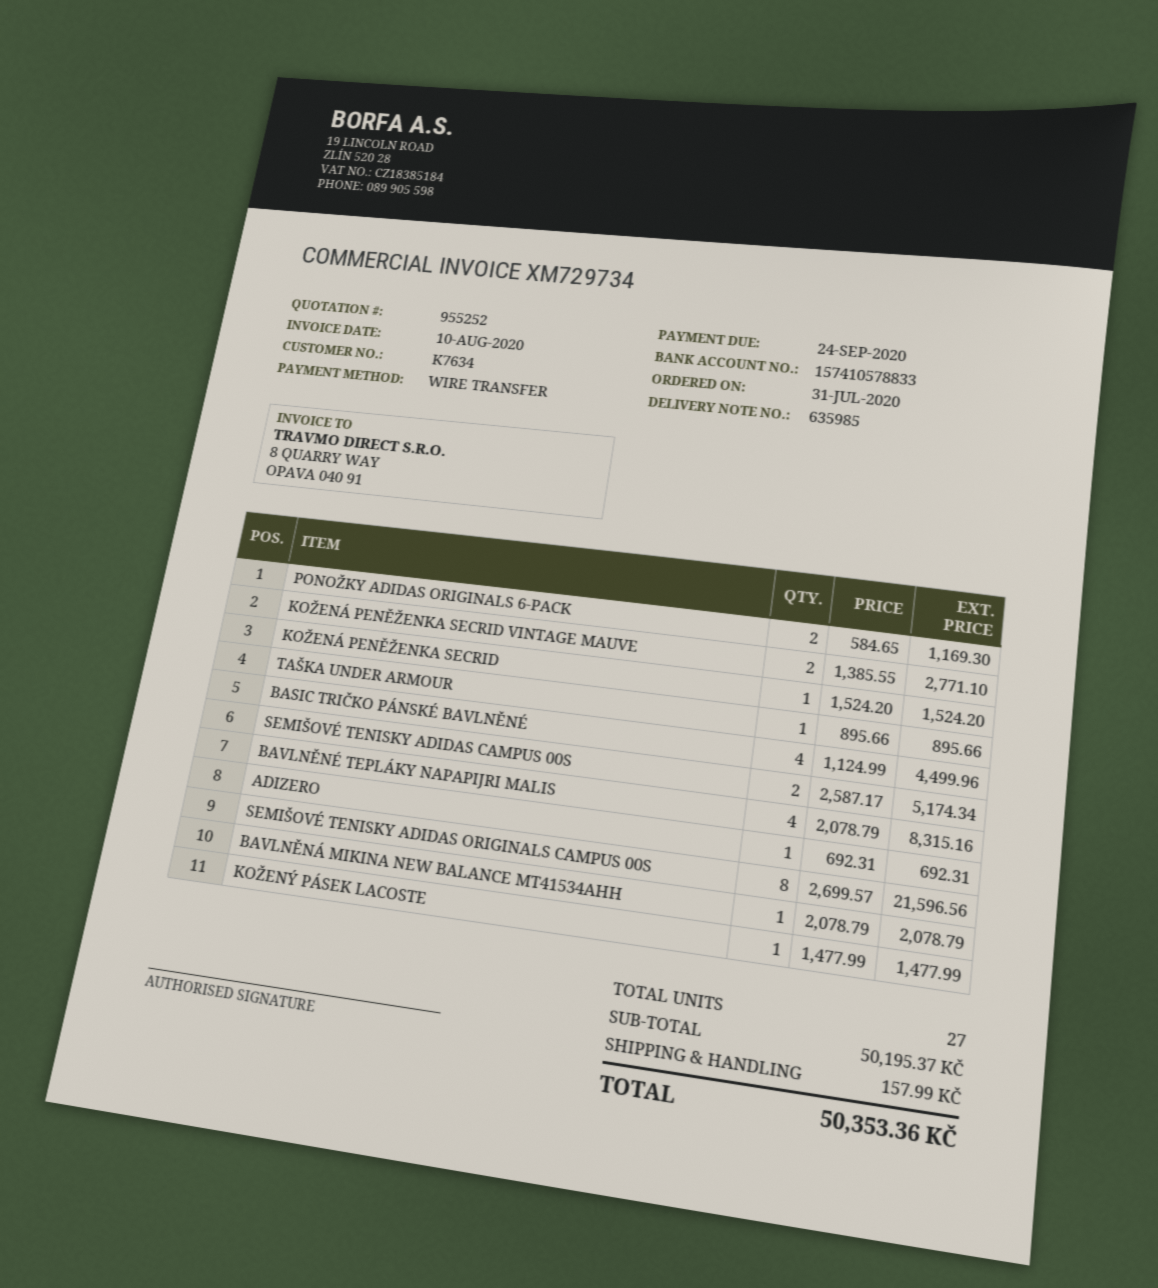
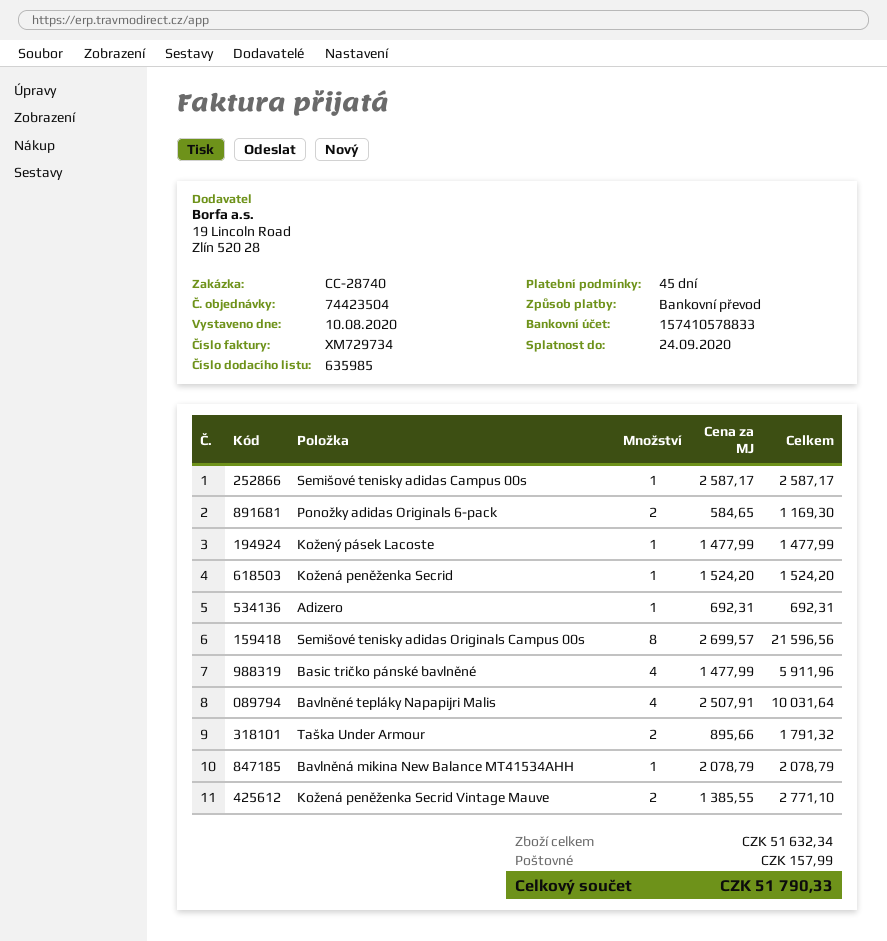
TAŠKA UNDER ARMOUR: 1 x 895.66 = 895.66 -> 2 x 895.66 = 1791.32
BASIC TRIČKO PÁNSKÉ BAVLNĚNÉ: 4 x 1124.99 = 4499.96 -> 4 x 1477.99 = 5911.96
SEMIŠOVÉ TENISKY ADIDAS CAMPUS 00S: 2 x 2587.17 = 5174.34 -> 1 x 2587.17 = 2587.17
BAVLNĚNÉ TEPLÁKY NAPAPIJRI MALIS: 4 x 2078.79 = 8315.16 -> 4 x 2507.91 = 10031.64
subtotal: 50195.37 -> 51632.34
total: 50353.36 -> 51790.33

